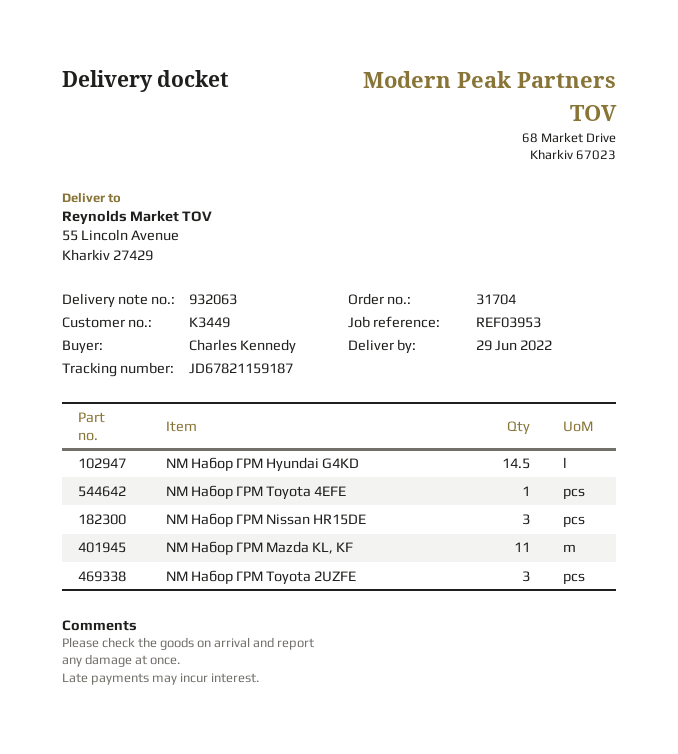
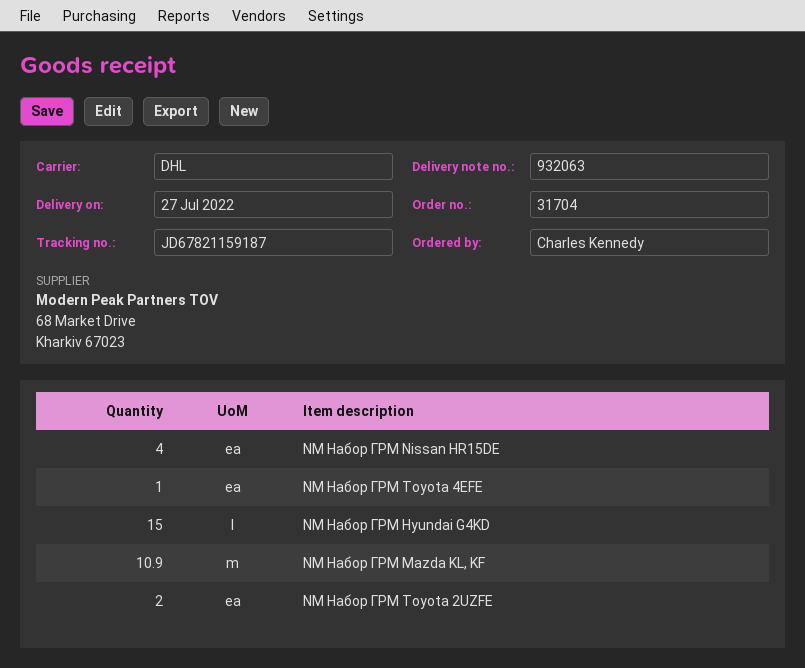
delivery date: 2022-06-29 -> 2022-07-27
NM Набор ГРМ Hyundai G4KD: 14.5 -> 15
NM Набор ГРМ Nissan HR15DE: 3 -> 4
NM Набор ГРМ Mazda KL, KF: 11 -> 10.9
NM Набор ГРМ Toyota 2UZFE: 3 -> 2

